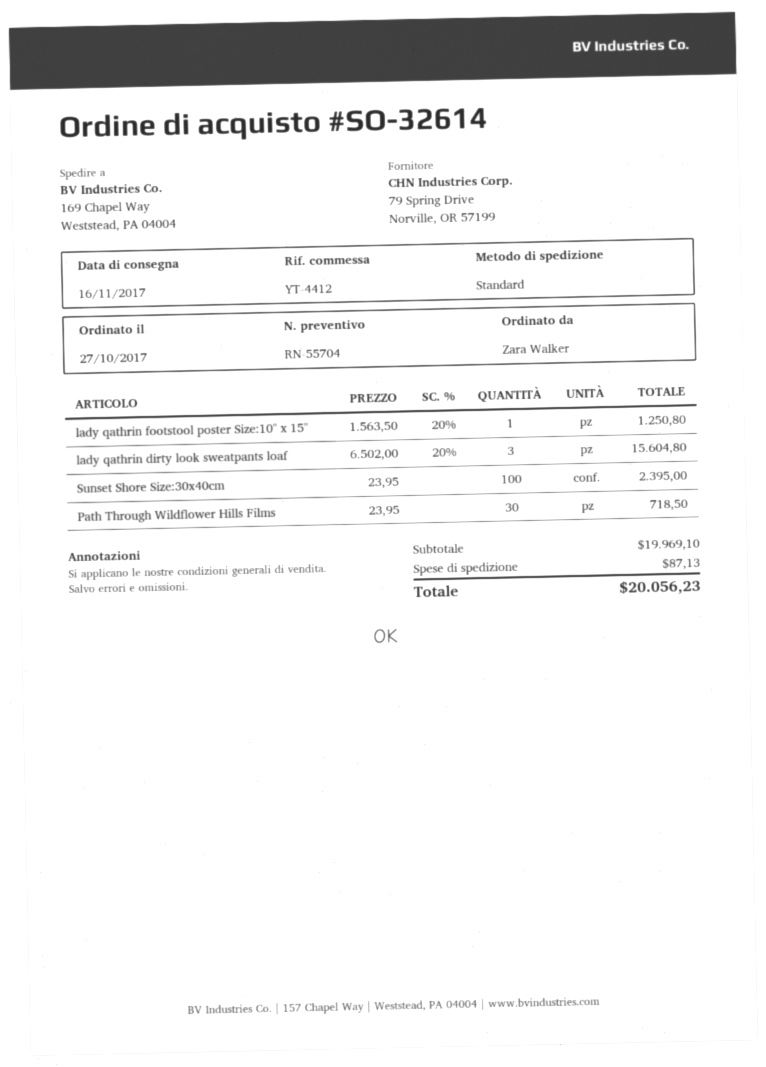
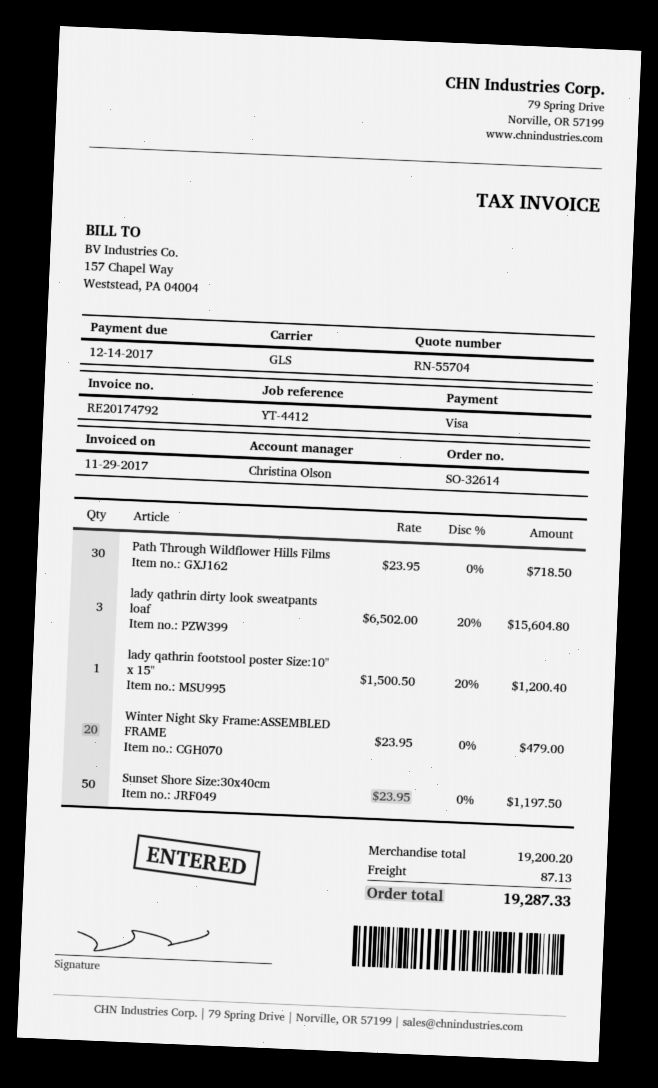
shipping method: standard -> GLS
lady qathrin footstool poster Size:10" x 15": 1 x 1563.50 - 20% = 1250.80 -> 1 x 1500.50 - 20% = 1200.40
Sunset Shore Size:30x40cm: 100 x 23.95 = 2395.00 -> 50 x 23.95 = 1197.50
Winter Night Sky Frame:ASSEMBLED FRAME: none -> 20 x 23.95 = 479.00
subtotal: 19969.10 -> 19200.20
total: 20056.23 -> 19287.33

